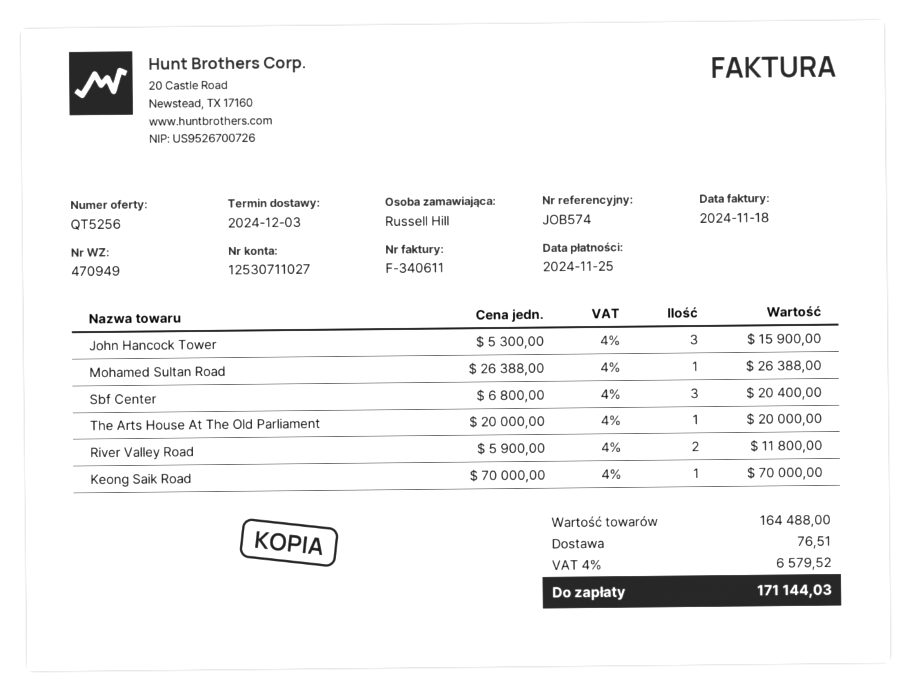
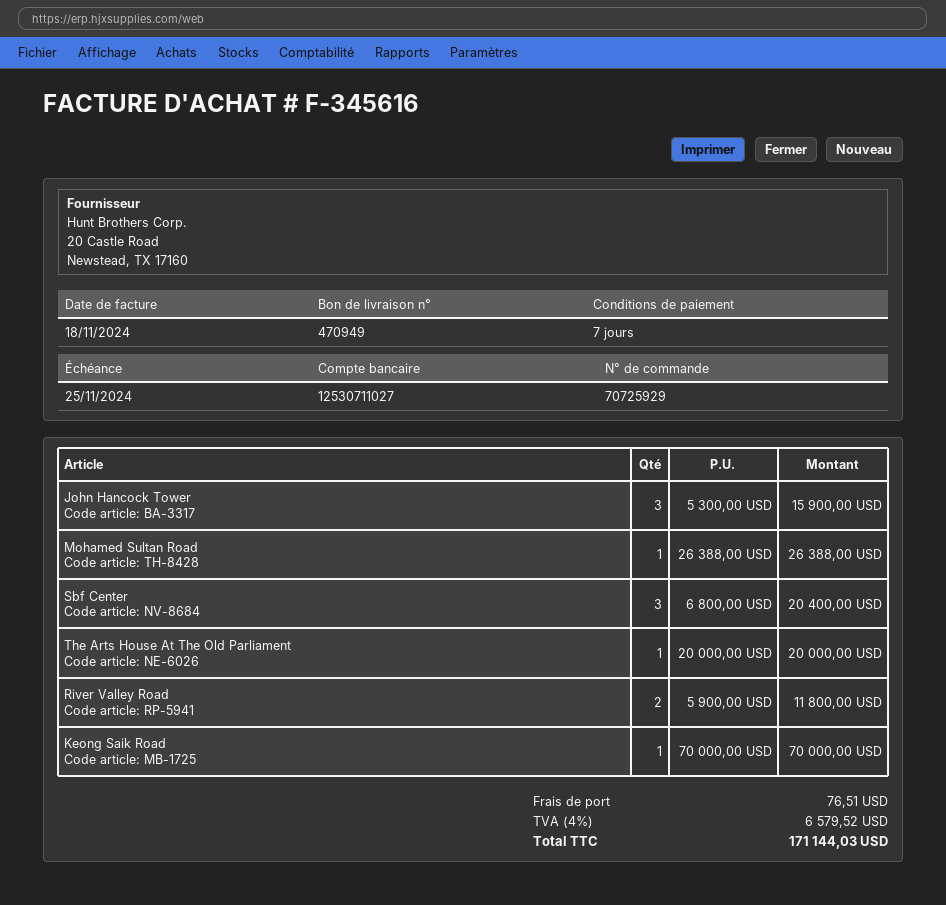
invoice number: F-340611 -> F-345616

